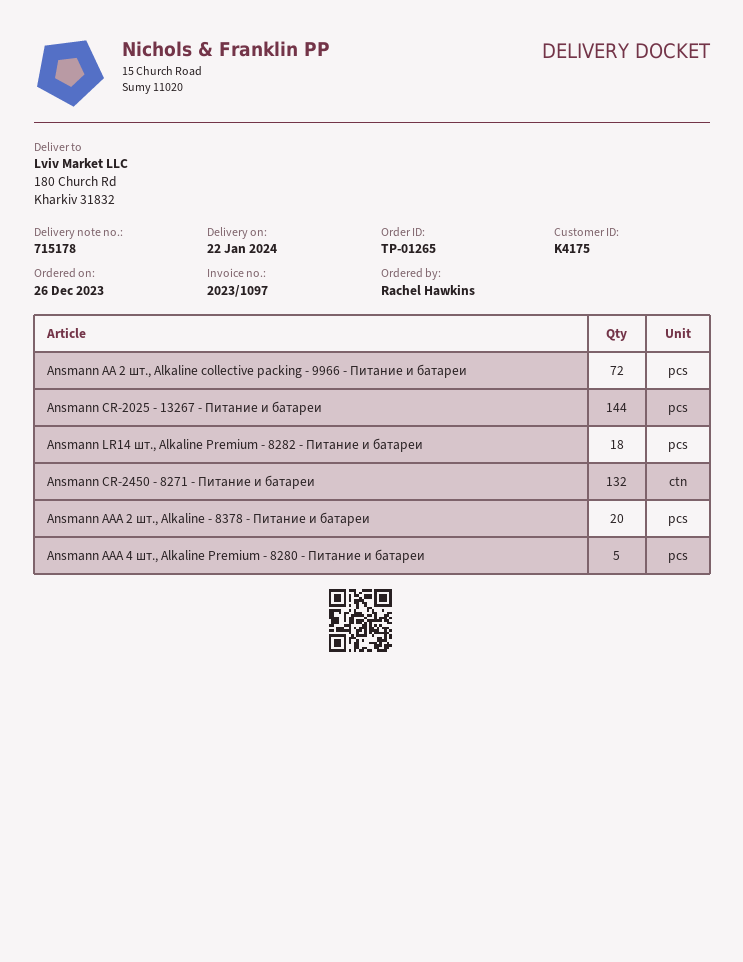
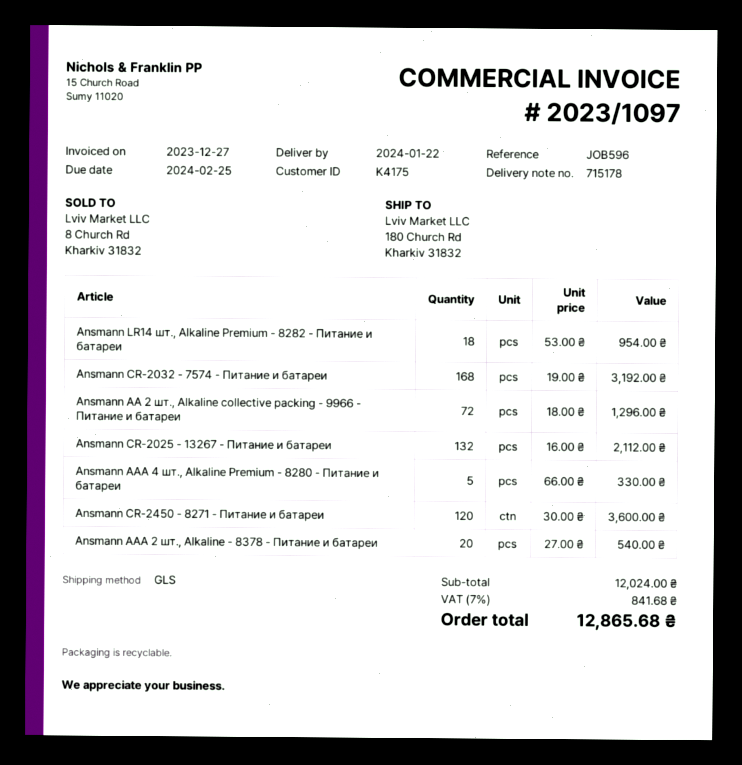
Ansmann CR-2025 - 13267 - Питание и батареи: 144 -> 132
Ansmann CR-2450 - 8271 - Питание и батареи: 132 -> 120
Ansmann CR-2032 - 7574 - Питание и батареи: none -> 168

